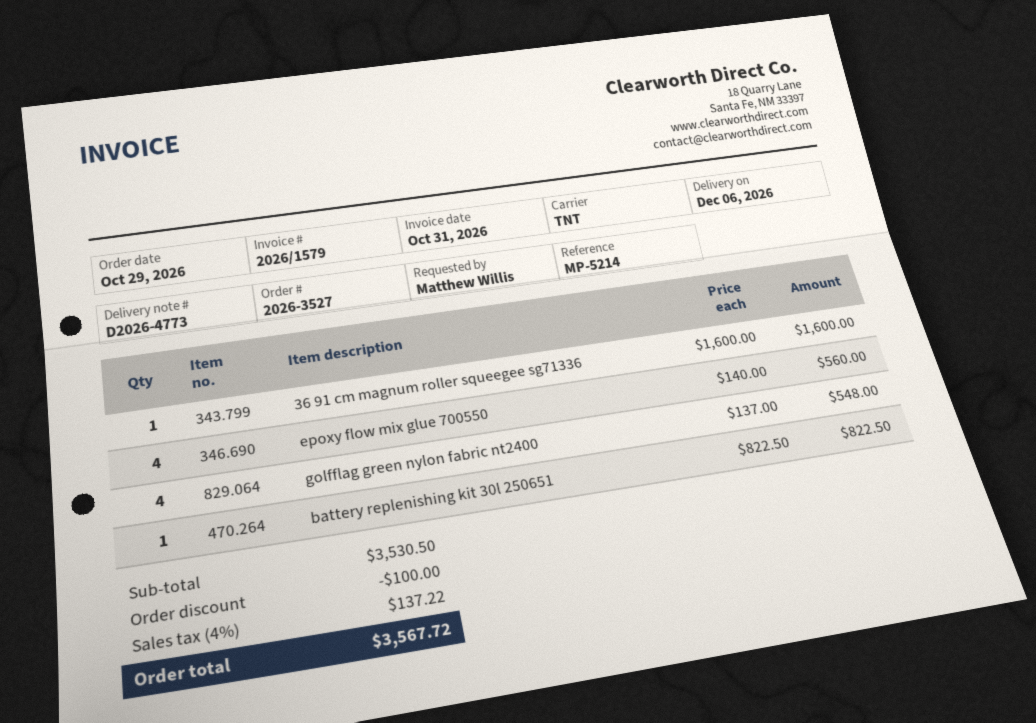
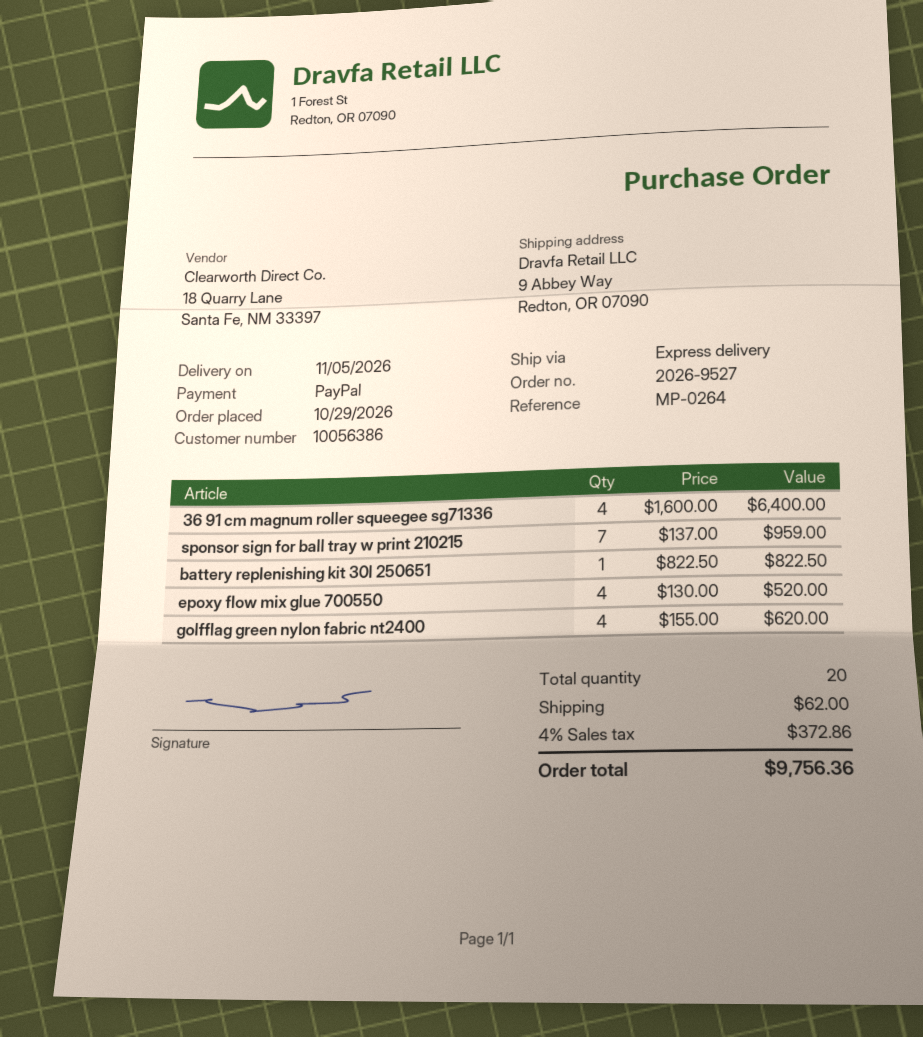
order number: 2026-3527 -> 2026-9527
delivery date: 2026-12-06 -> 2026-11-05
reference: MP-5214 -> MP-0264
shipping method: TNT -> express
36 91 cm magnum roller squeegee sg71336: 1 x 1600.00 = 1600.00 -> 4 x 1600.00 = 6400.00
epoxy flow mix glue 700550: 4 x 140.00 = 560.00 -> 4 x 130.00 = 520.00
golfflag green nylon fabric nt2400: 4 x 137.00 = 548.00 -> 4 x 155.00 = 620.00
sponsor sign for ball tray w print 210215: none -> 7 x 137.00 = 959.00
discount: 100.00 -> none
shipping: none -> 62.00
tax: 4% = 137.22 -> 4% = 372.86
total: 3567.72 -> 9756.36

